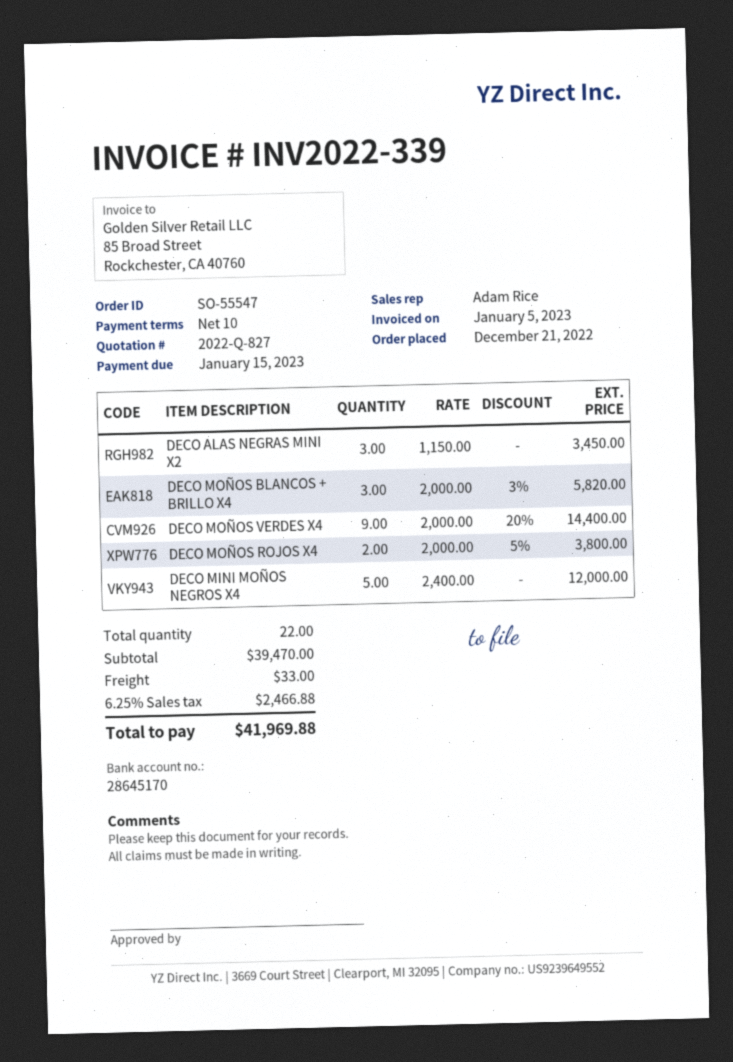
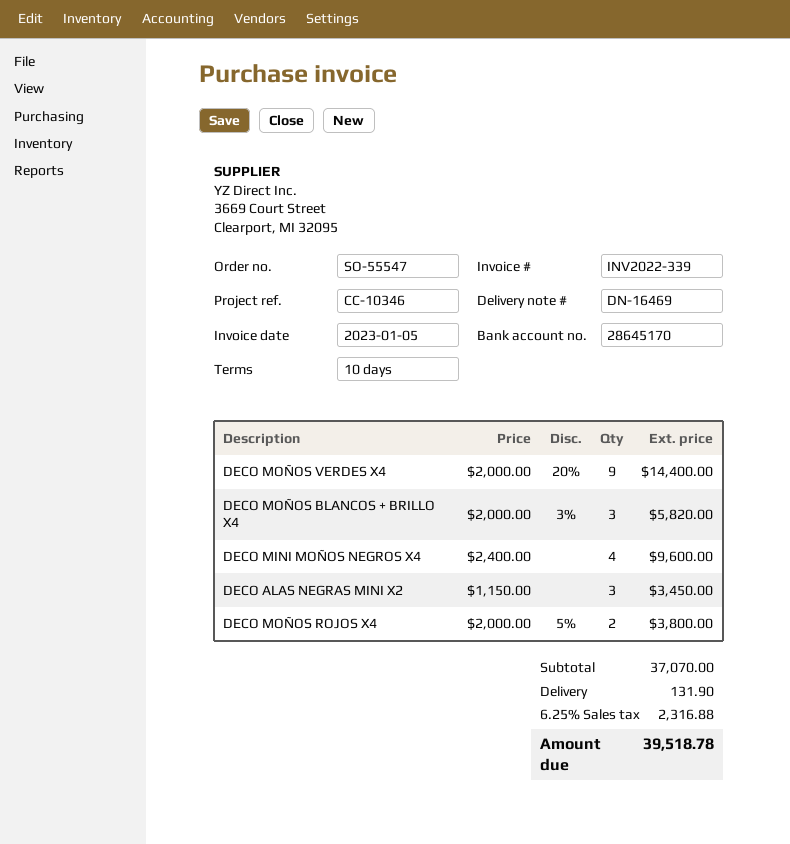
DECO MINI MOÑOS NEGROS X4: 5 x 2400.00 = 12000.00 -> 4 x 2400.00 = 9600.00
subtotal: 39470.00 -> 37070.00
shipping: 33.00 -> 131.90
tax: 6.25% = 2466.88 -> 6.25% = 2316.88
total: 41969.88 -> 39518.78

